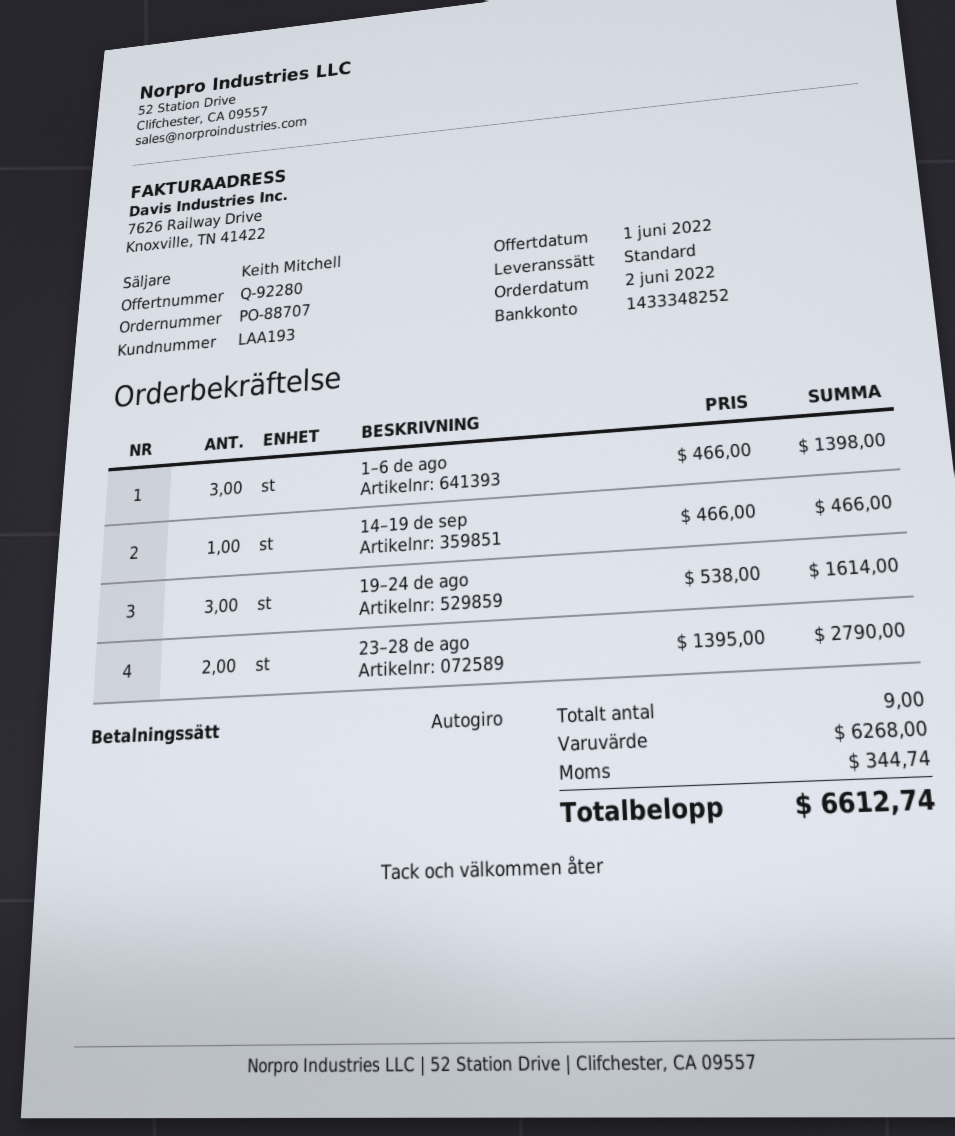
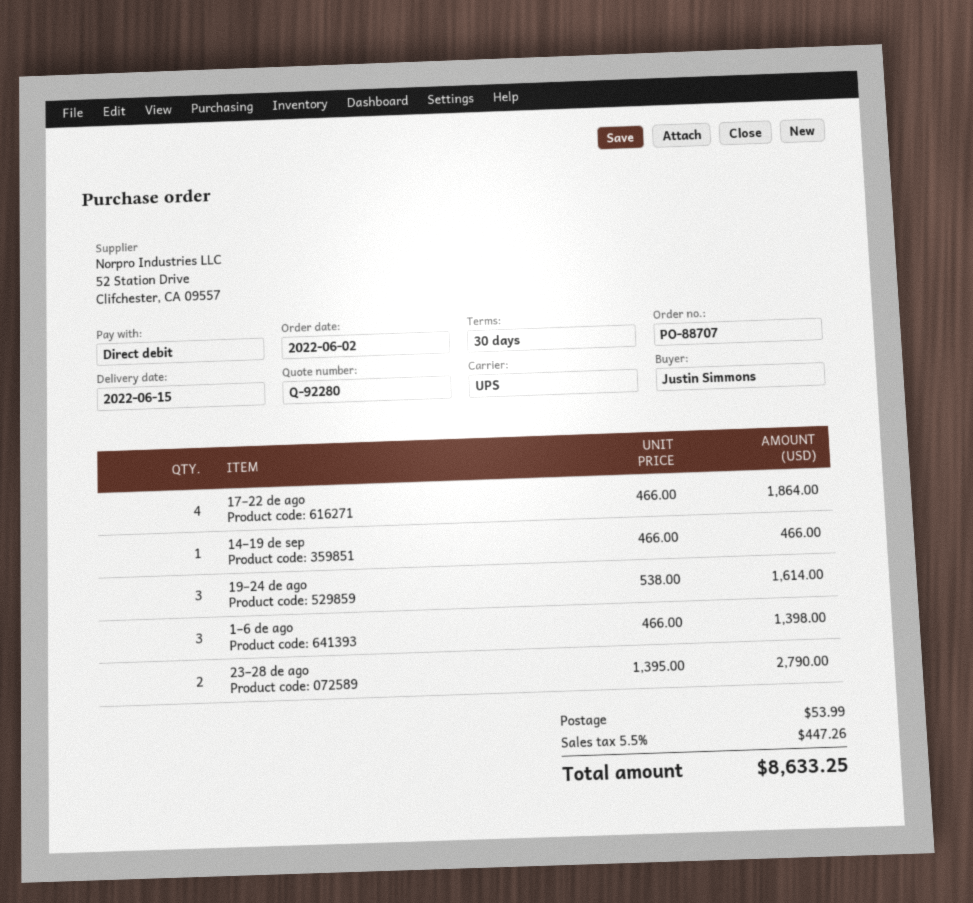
shipping method: standard -> UPS
17–22 de ago: none -> 4 x 466.00 = 1864.00
shipping: none -> 53.99
tax: 344.74 -> 447.26
total: 6612.74 -> 8633.25

